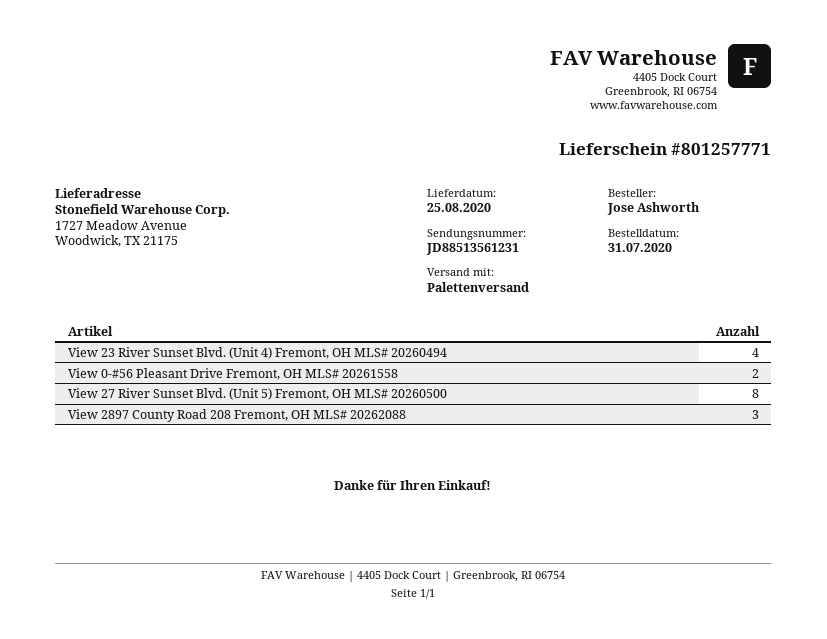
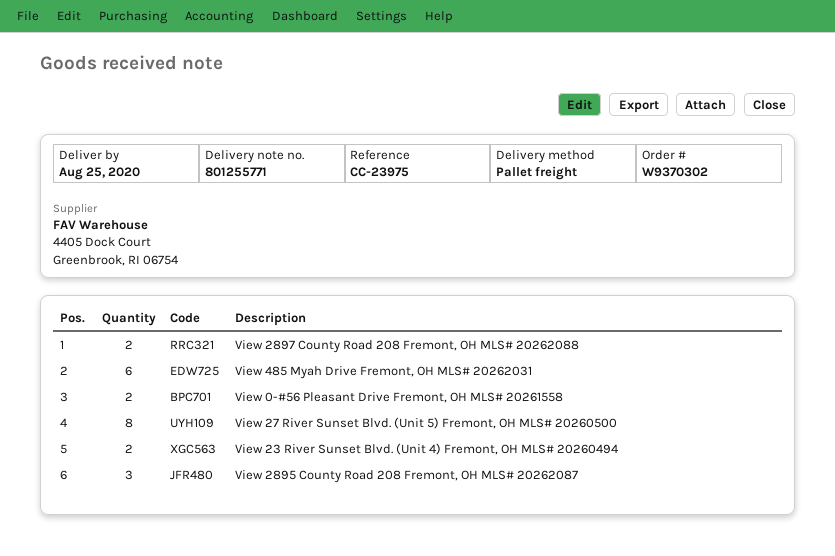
delivery note number: 801257771 -> 801255771
View 23 River Sunset Blvd. (Unit 4) Fremont, OH MLS# 20260494: 4 -> 2
View 2897 County Road 208 Fremont, OH MLS# 20262088: 3 -> 2
View 485 Myah Drive Fremont, OH MLS# 20262031: none -> 6
View 2895 County Road 208 Fremont, OH MLS# 20262087: none -> 3

